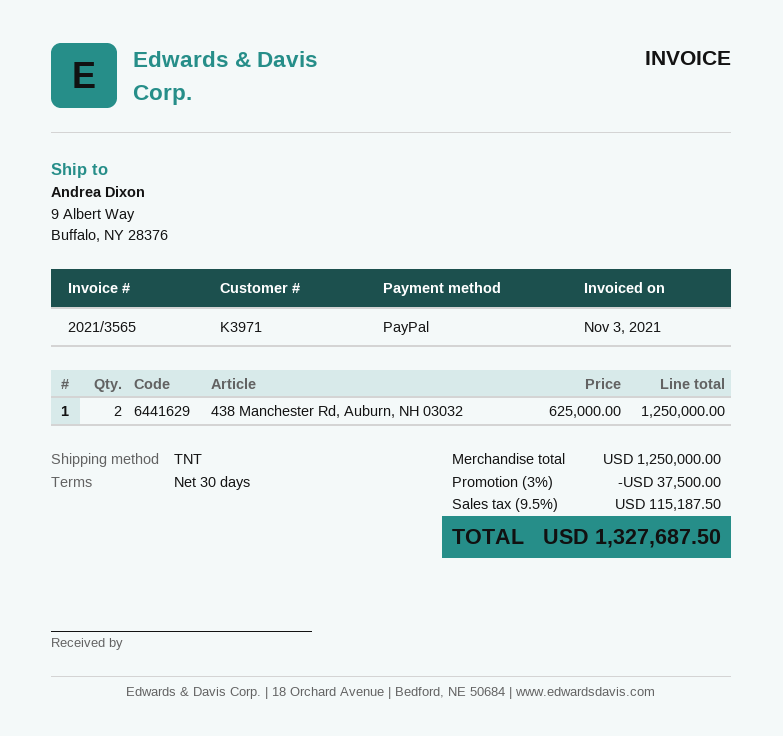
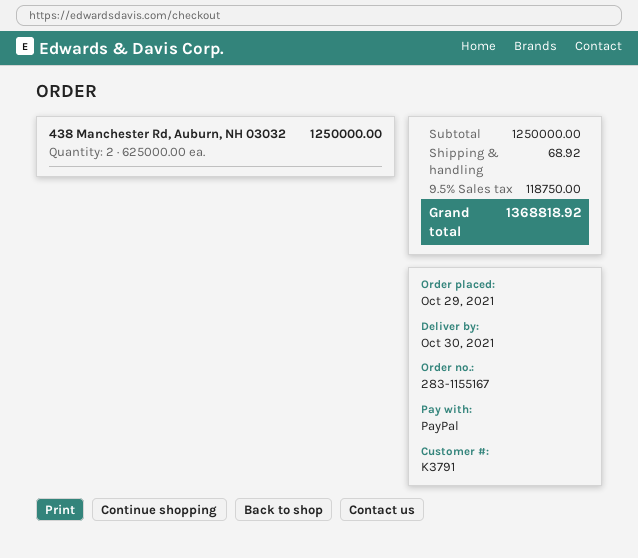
customer number: K3971 -> K3791
discount: 3% = 37500.00 -> none
shipping: none -> 68.92
tax: 9.5% = 115187.50 -> 9.5% = 118750.00
total: 1327687.50 -> 1368818.92

